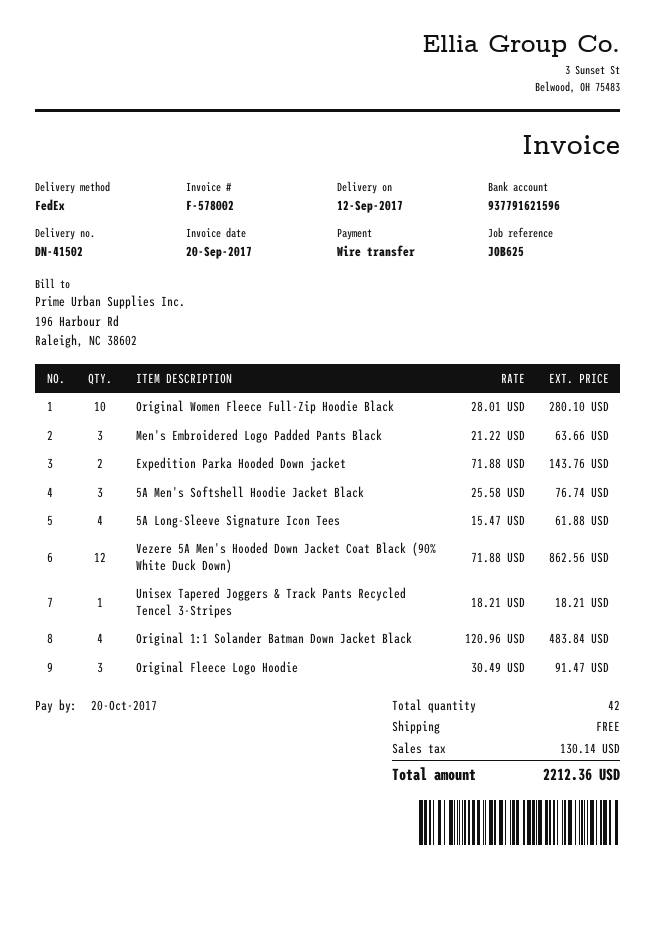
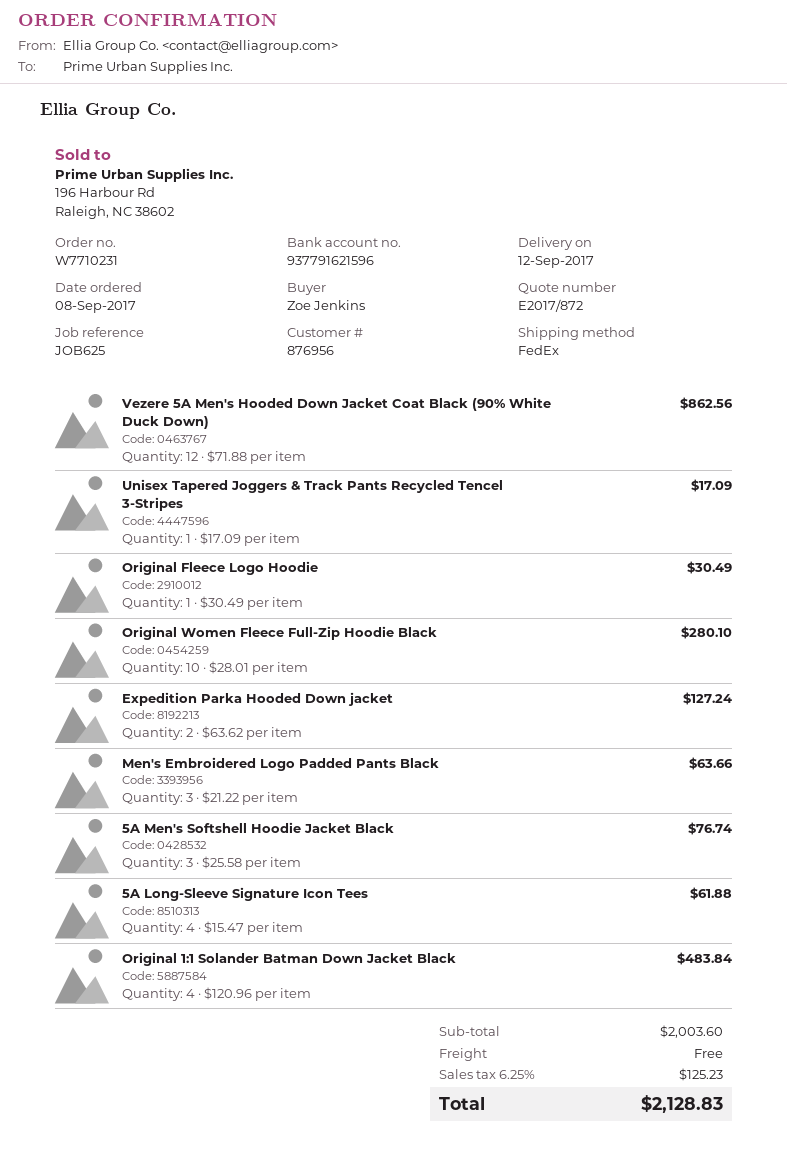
Expedition Parka Hooded Down jacket: 2 x 71.88 = 143.76 -> 2 x 63.62 = 127.24
Unisex Tapered Joggers & Track Pants Recycled Tencel 3-Stripes: 1 x 18.21 = 18.21 -> 1 x 17.09 = 17.09
Original Fleece Logo Hoodie: 3 x 30.49 = 91.47 -> 1 x 30.49 = 30.49
tax: 130.14 -> 125.23
total: 2212.36 -> 2128.83

